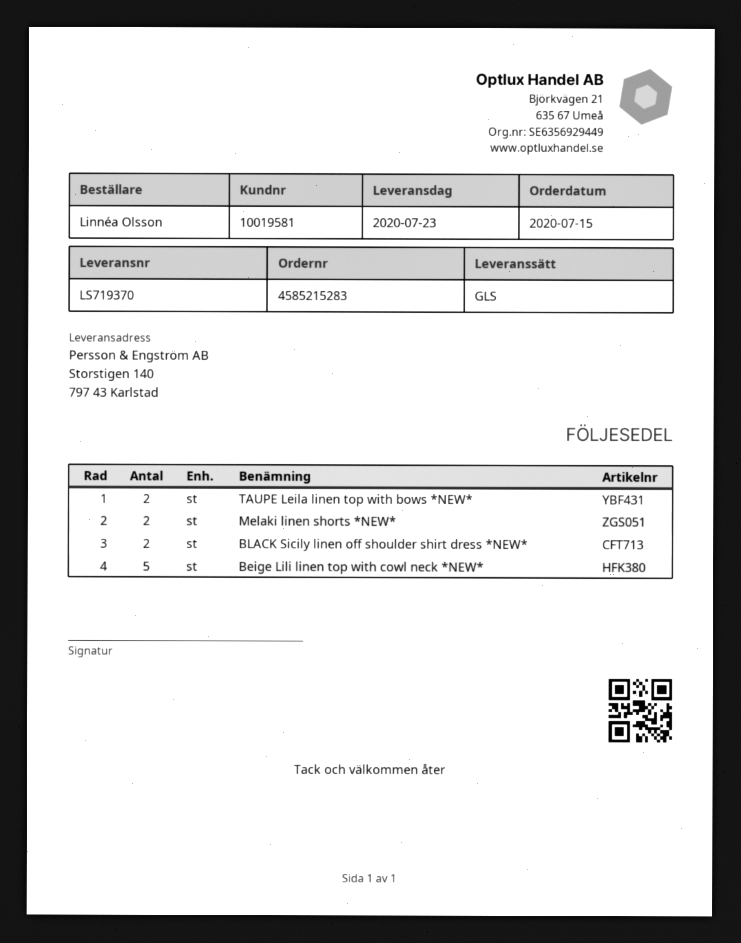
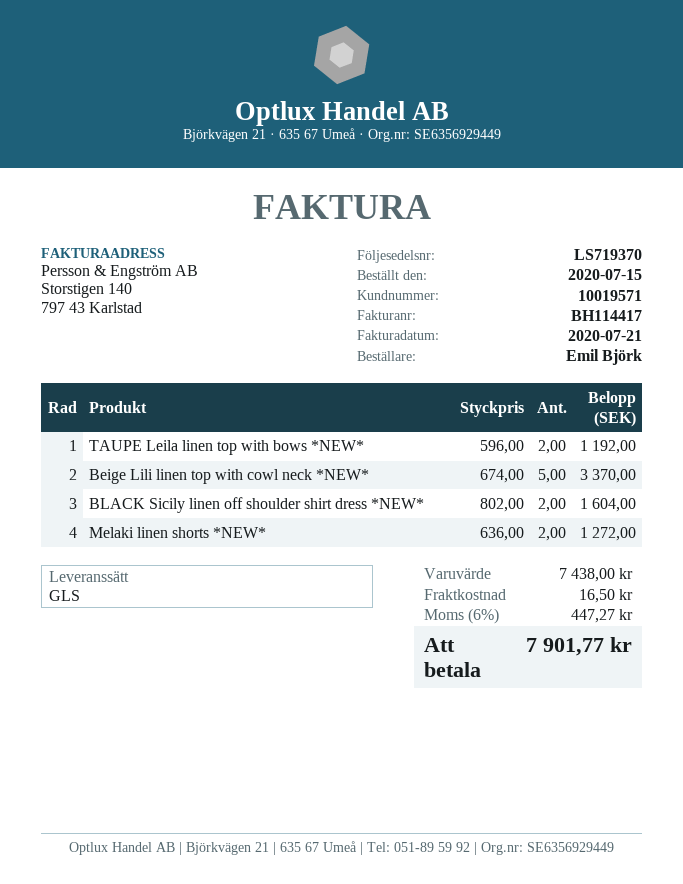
customer number: 10019581 -> 10019571
ordered by: Linnéa Olsson -> Emil Björk

